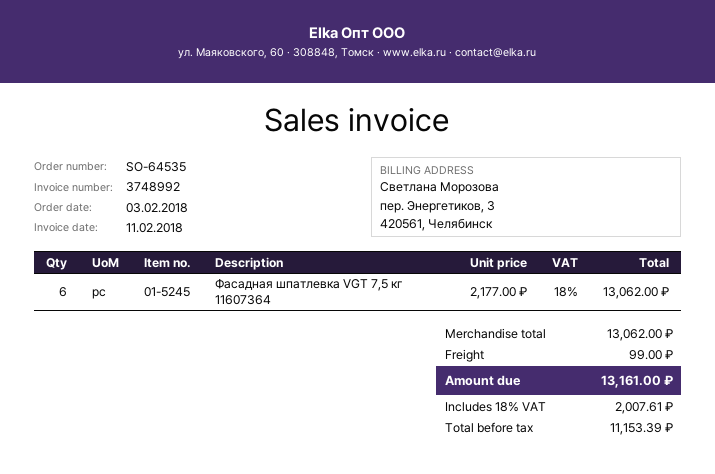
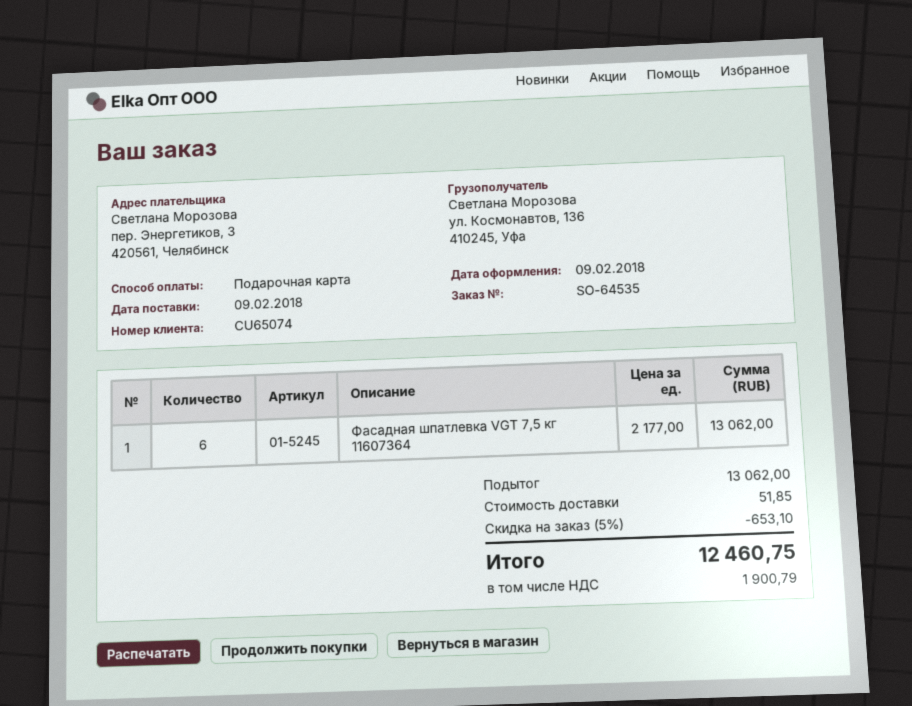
order date: 2018-02-03 -> 2018-02-09
discount: none -> 5% = 653.10
shipping: 99.00 -> 51.85
tax: 2007.61 -> 1900.79
total: 13161.00 -> 12460.75

